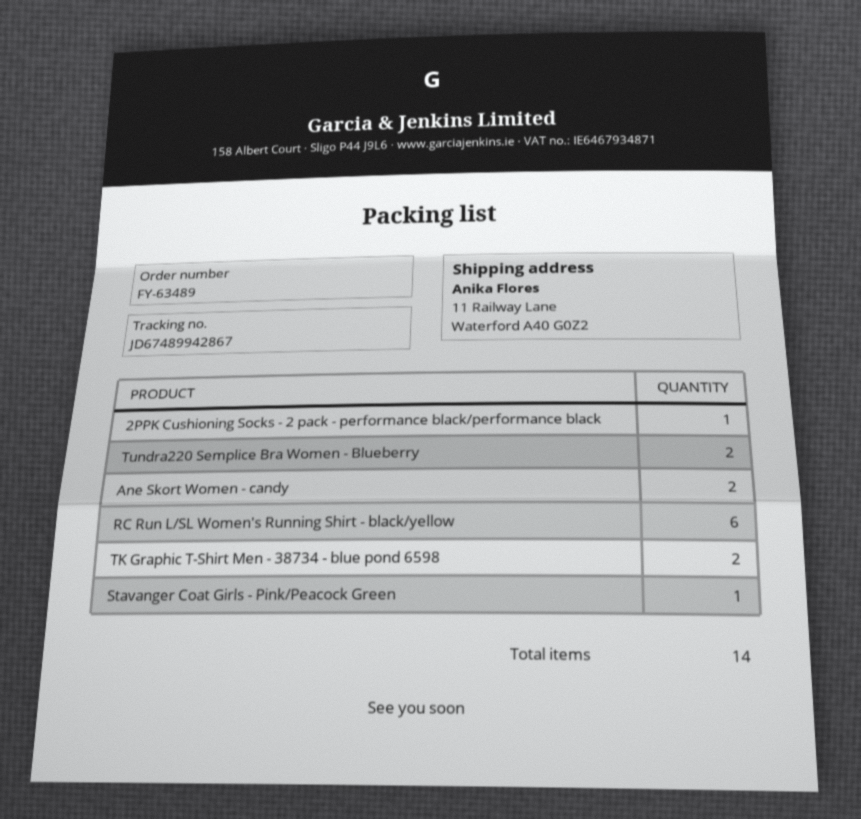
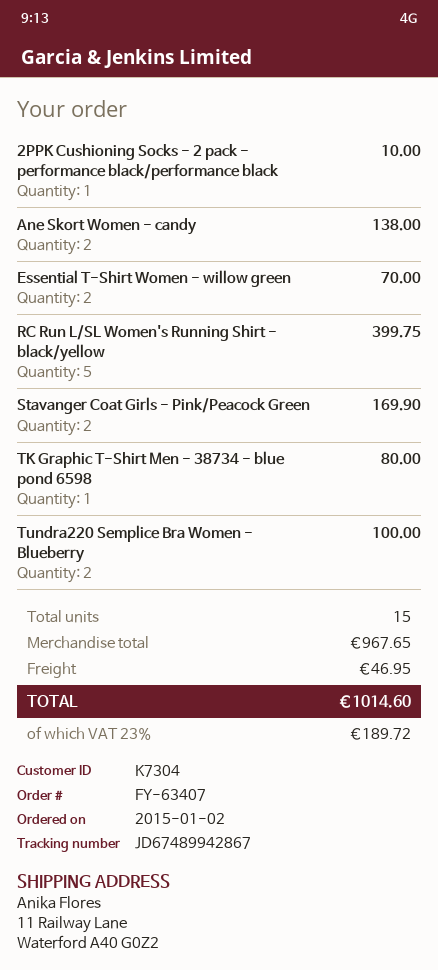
order number: FY-63489 -> FY-63407
RC Run L/SL Women's Running Shirt - black/yellow: 6 -> 5
TK Graphic T-Shirt Men - 38734 - blue pond 6598: 2 -> 1
Stavanger Coat Girls - Pink/Peacock Green: 1 -> 2
Essential T-Shirt Women - willow green: none -> 2
total quantity: 14 -> 15

